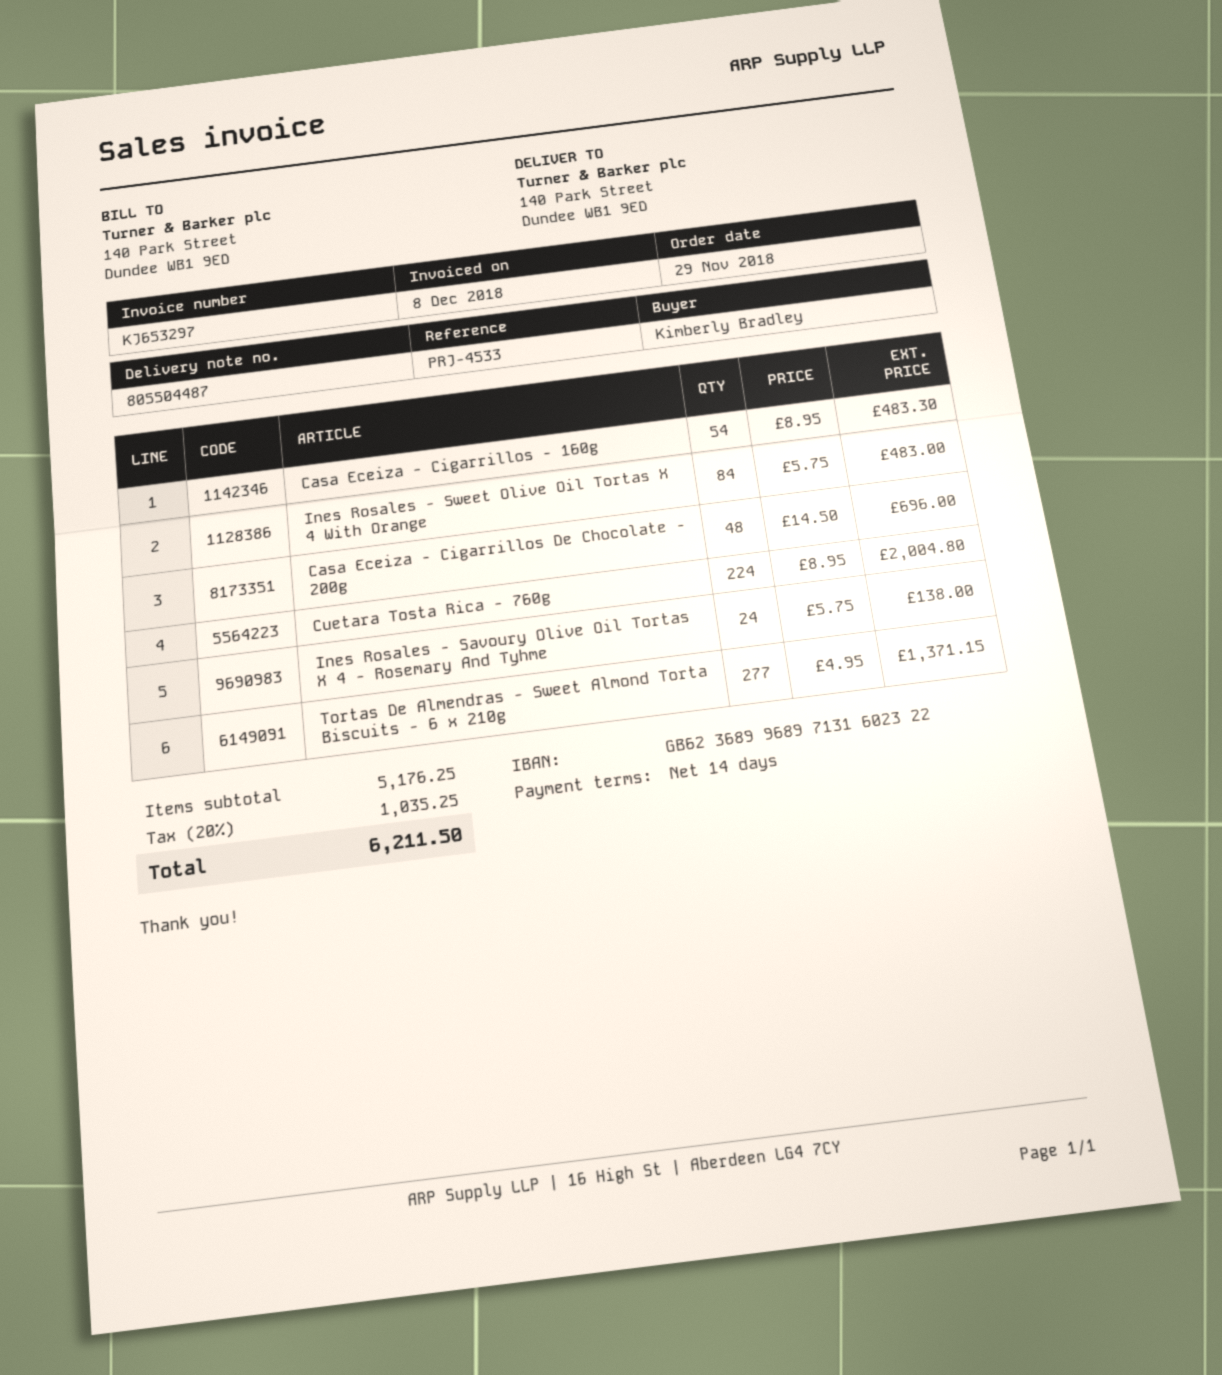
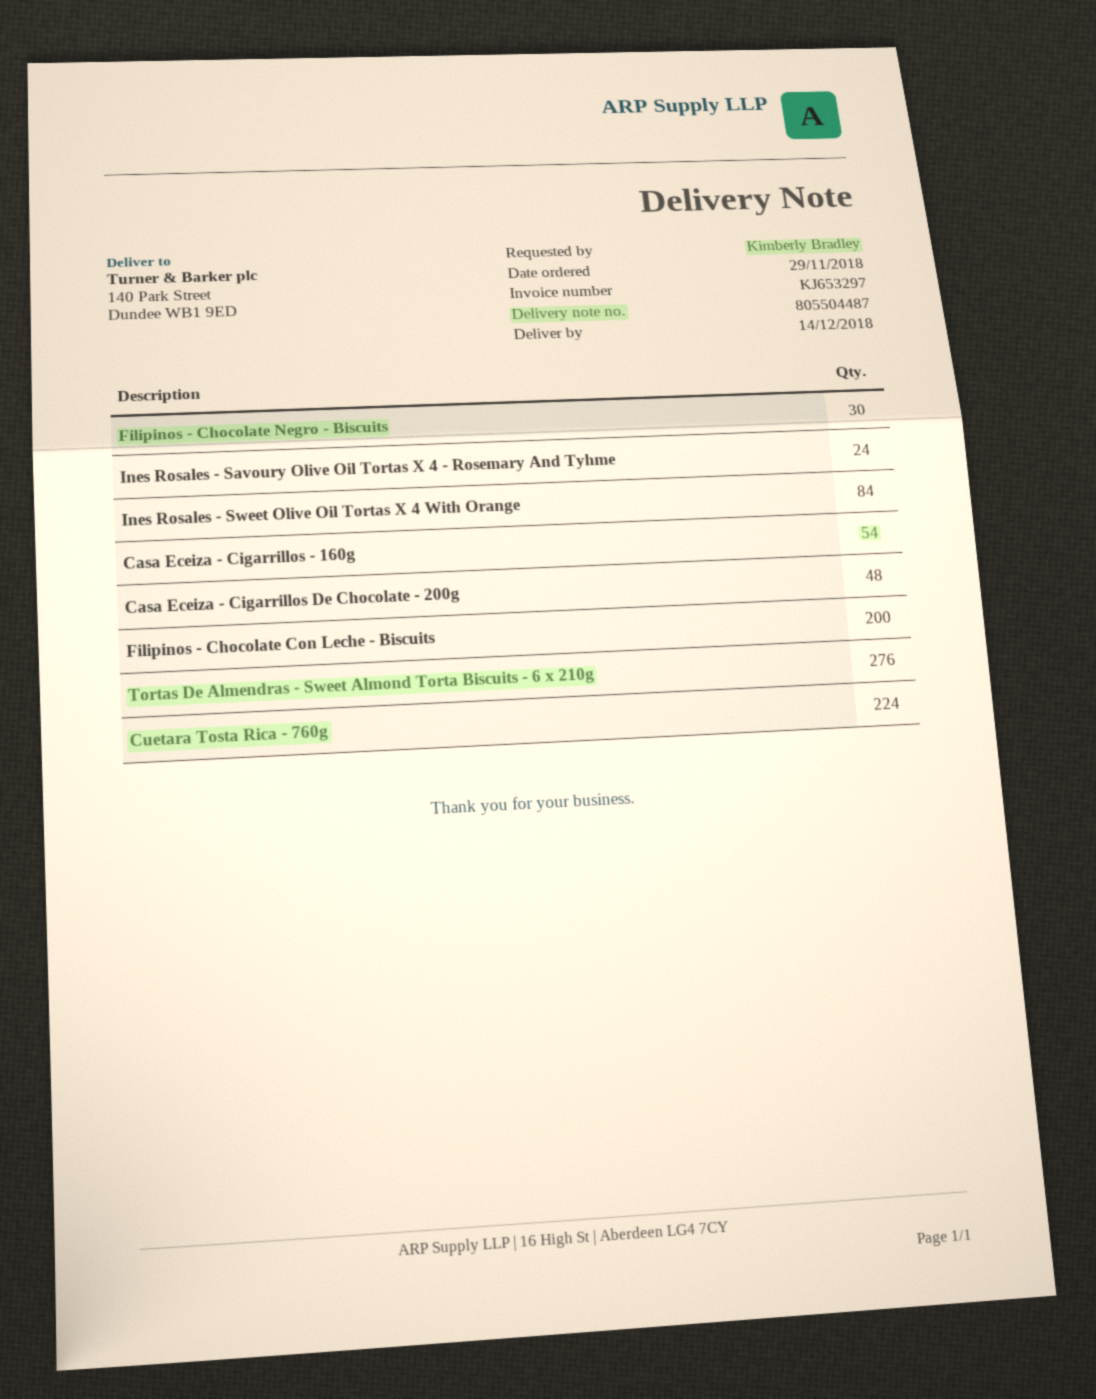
Tortas De Almendras - Sweet Almond Torta Biscuits - 6 x 210g: 277 -> 276
Filipinos - Chocolate Negro - Biscuits: none -> 30
Filipinos - Chocolate Con Leche - Biscuits: none -> 200

